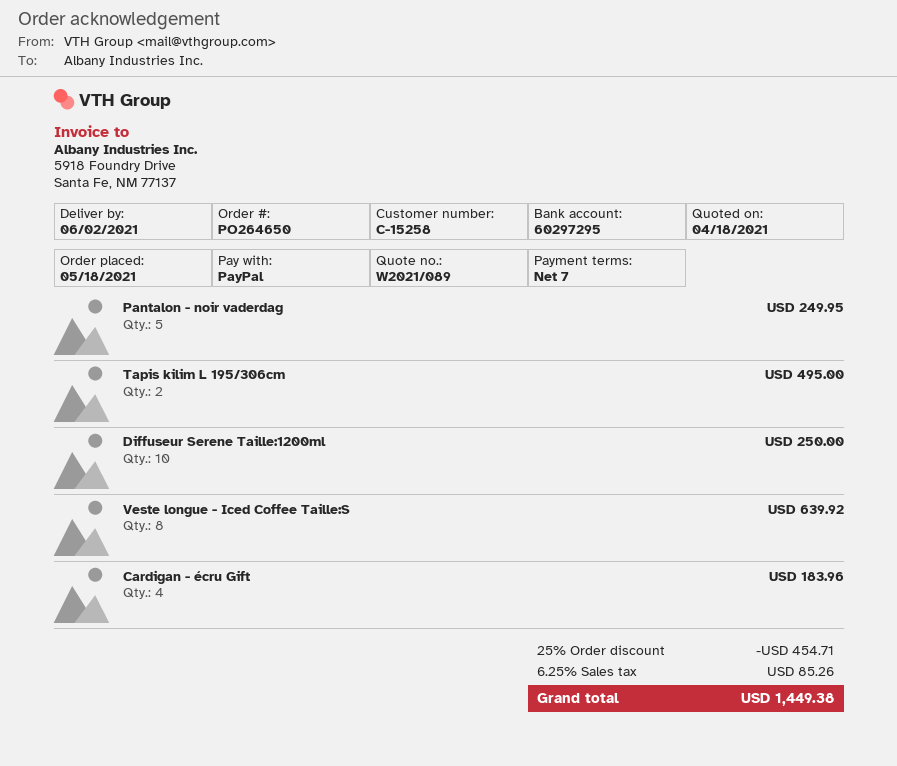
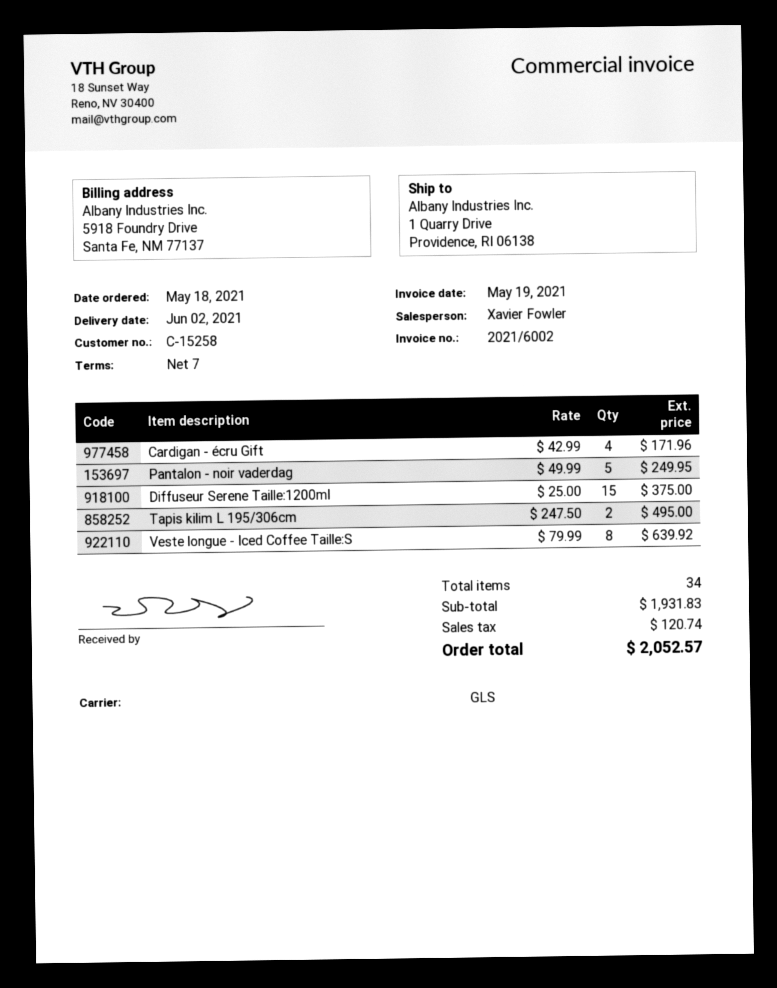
Diffuseur Serene Taille:1200ml: 10 for 250.00 -> 15 for 375.00
Cardigan - écru Gift: 4 for 183.96 -> 4 for 171.96
discount: 25% = 454.71 -> none
tax: 85.26 -> 120.74
total: 1449.38 -> 2052.57

